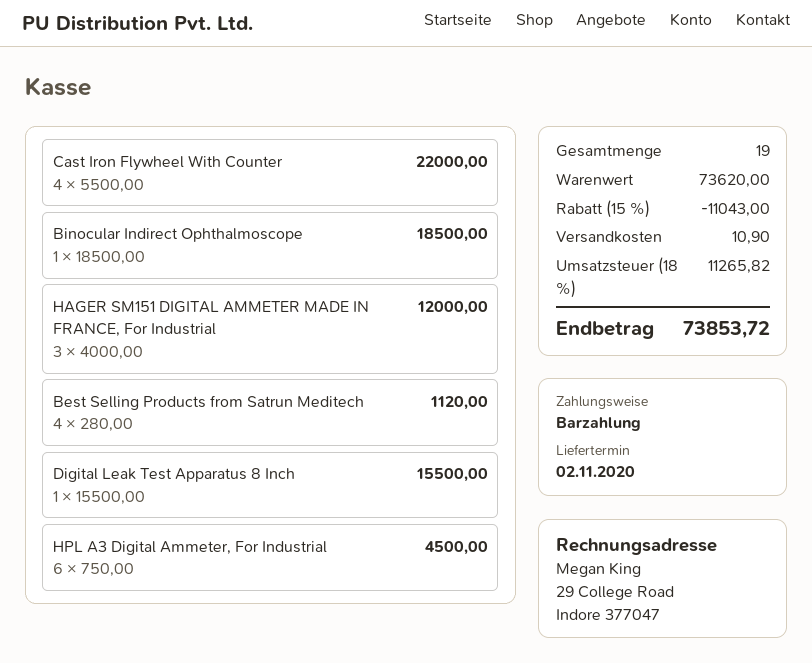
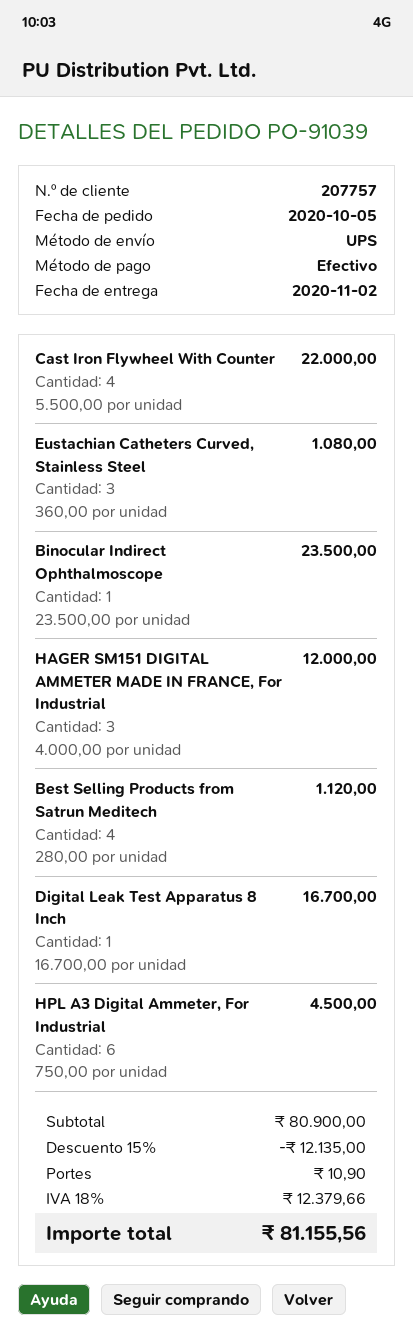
Binocular Indirect Ophthalmoscope: 1 x 18500.00 = 18500.00 -> 1 x 23500.00 = 23500.00
Digital Leak Test Apparatus 8 Inch: 1 x 15500.00 = 15500.00 -> 1 x 16700.00 = 16700.00
Eustachian Catheters Curved, Stainless Steel: none -> 3 x 360.00 = 1080.00
subtotal: 73620.00 -> 80900.00
discount: 15% = 11043.00 -> 15% = 12135.00
tax: 18% = 11265.82 -> 18% = 12379.66
total: 73853.72 -> 81155.56

